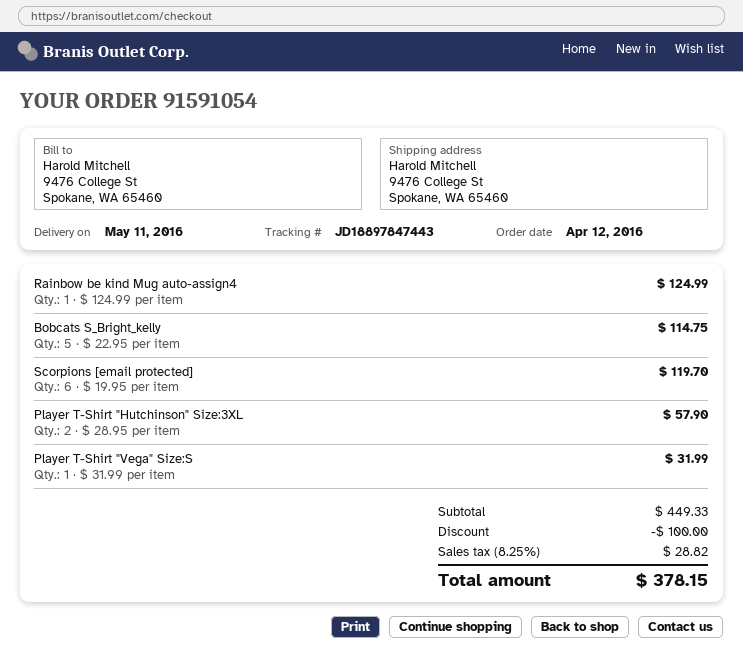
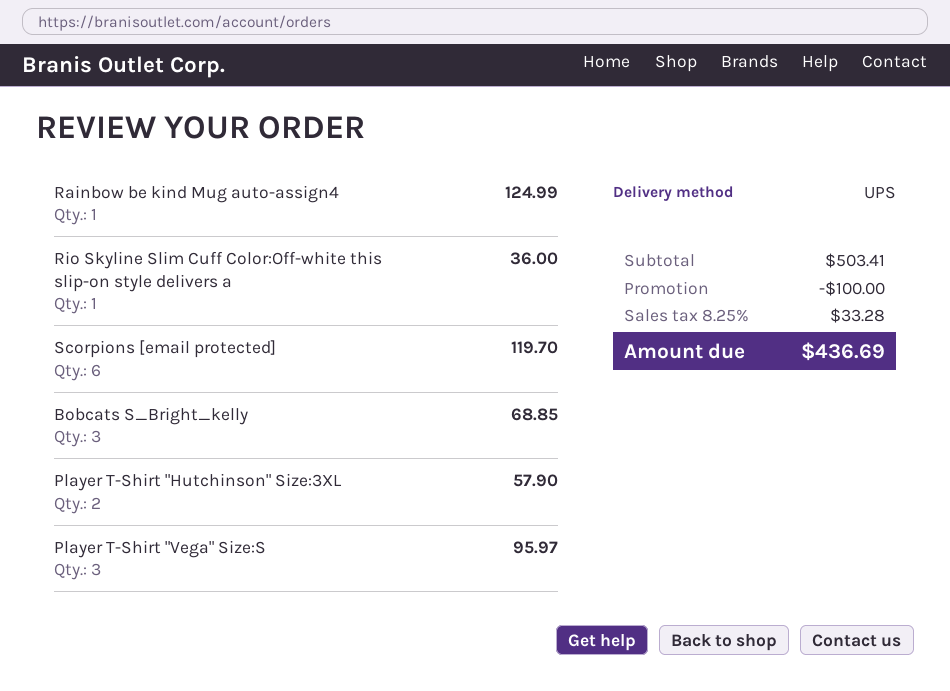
Bobcats S_Bright_kelly: 5 for 114.75 -> 3 for 68.85
Player T-Shirt "Vega" Size:S: 1 for 31.99 -> 3 for 95.97
Rio Skyline Slim Cuff Color:Off-white this slip-on style delivers a: none -> 1 for 36.00
subtotal: 449.33 -> 503.41
tax: 8.25% = 28.82 -> 8.25% = 33.28
total: 378.15 -> 436.69

